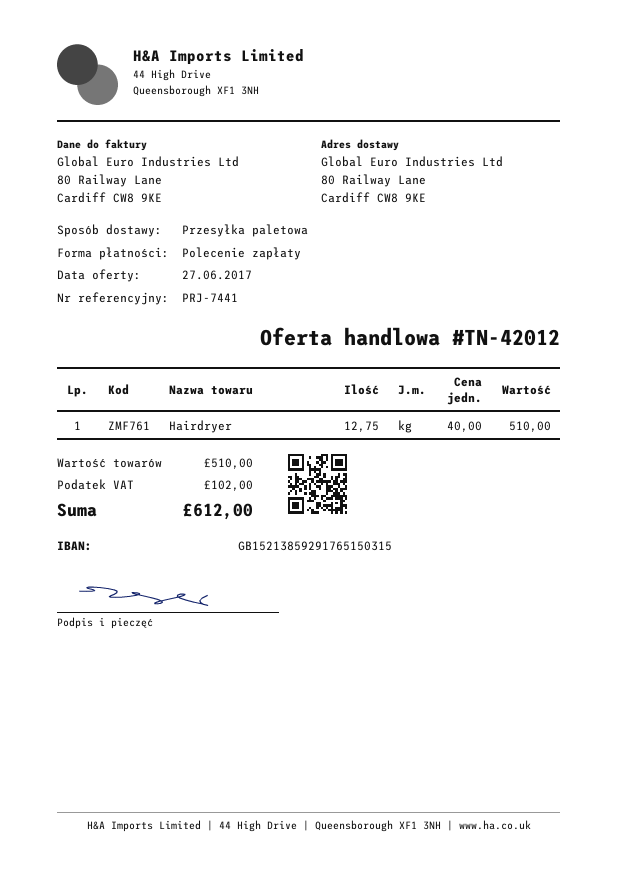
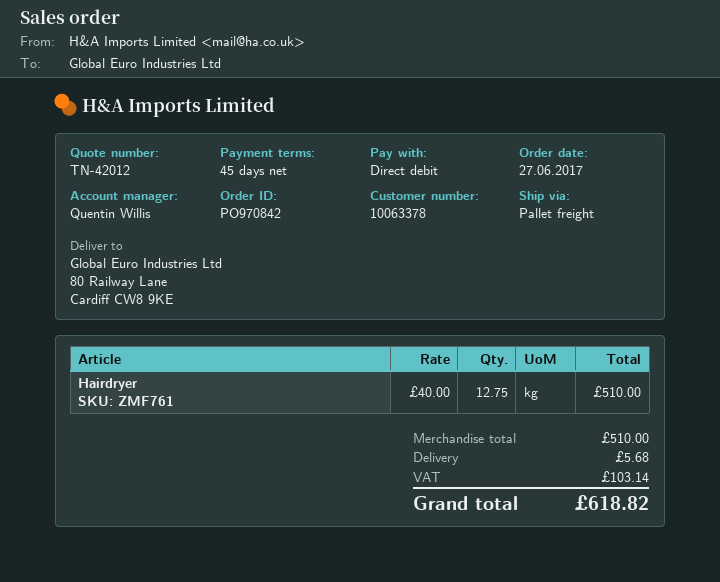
shipping: none -> 5.68
tax: 102.00 -> 103.14
total: 612.00 -> 618.82

